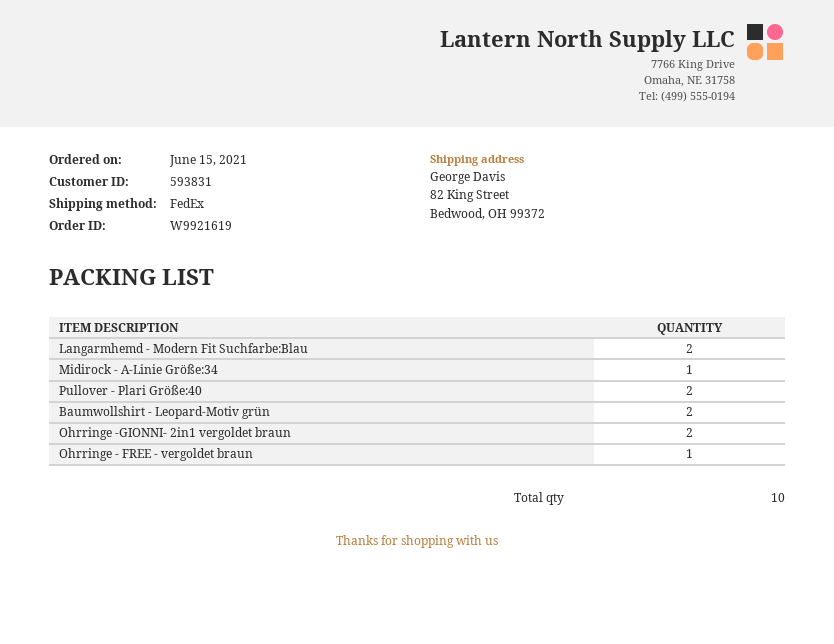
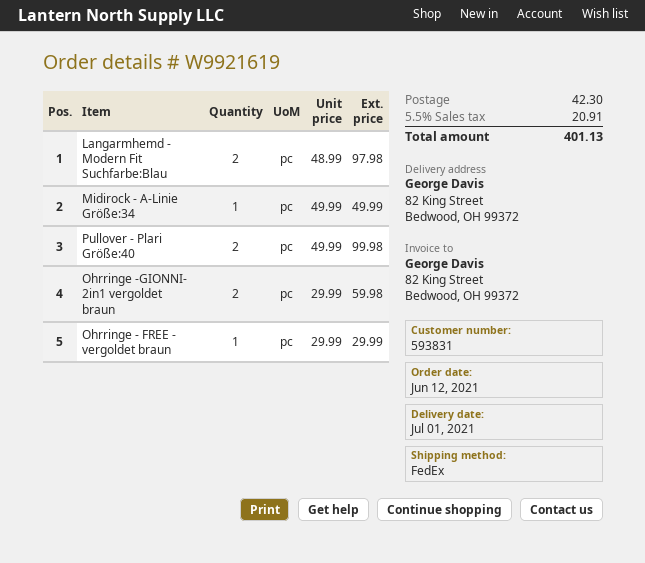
order date: 2021-06-15 -> 2021-06-12
Baumwollshirt - Leopard-Motiv grün: 2 -> none

